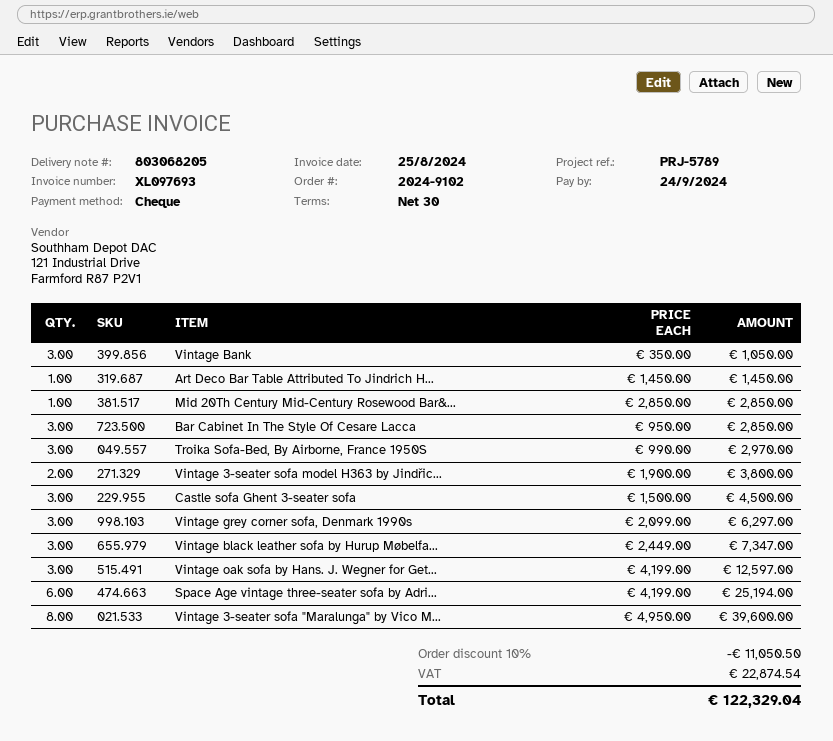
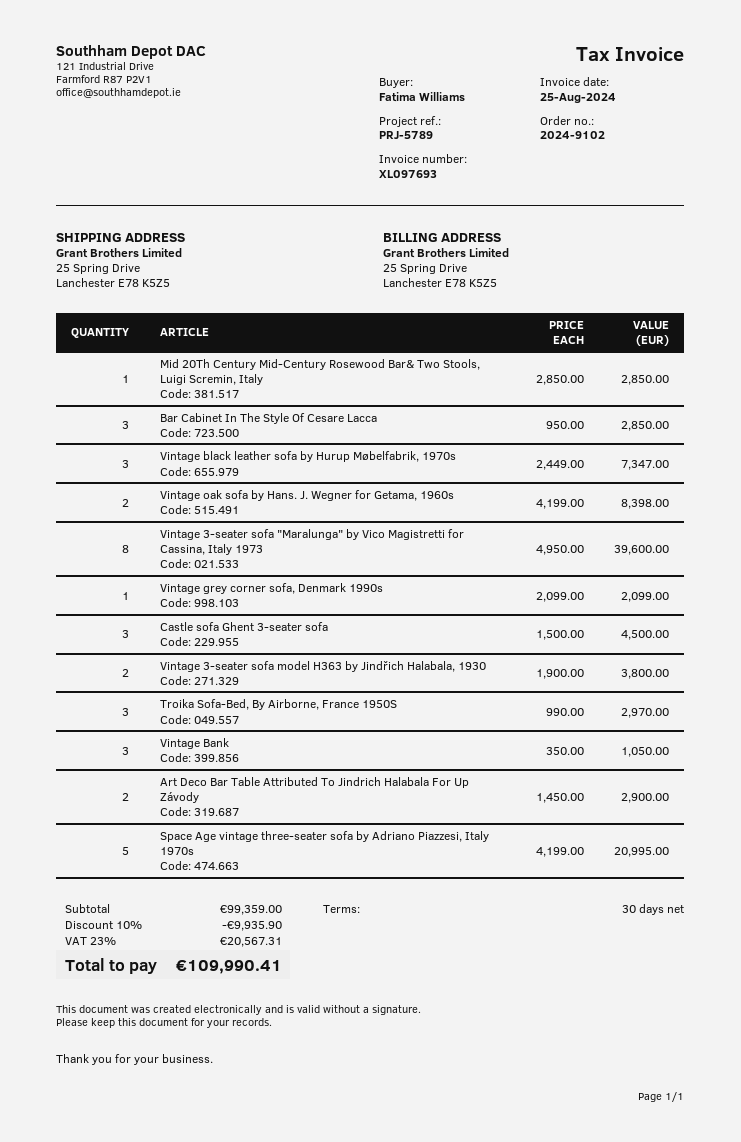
Art Deco Bar Table Attributed To Jindrich H...: 1 x 1450.00 = 1450.00 -> 2 x 1450.00 = 2900.00
Vintage grey corner sofa, Denmark 1990s: 3 x 2099.00 = 6297.00 -> 1 x 2099.00 = 2099.00
Vintage oak sofa by Hans. J. Wegner for Get...: 3 x 4199.00 = 12597.00 -> 2 x 4199.00 = 8398.00
Space Age vintage three-seater sofa by Adri...: 6 x 4199.00 = 25194.00 -> 5 x 4199.00 = 20995.00
discount: 10% = 11050.50 -> 10% = 9935.90
tax: 22874.54 -> 20567.31
total: 122329.04 -> 109990.41

